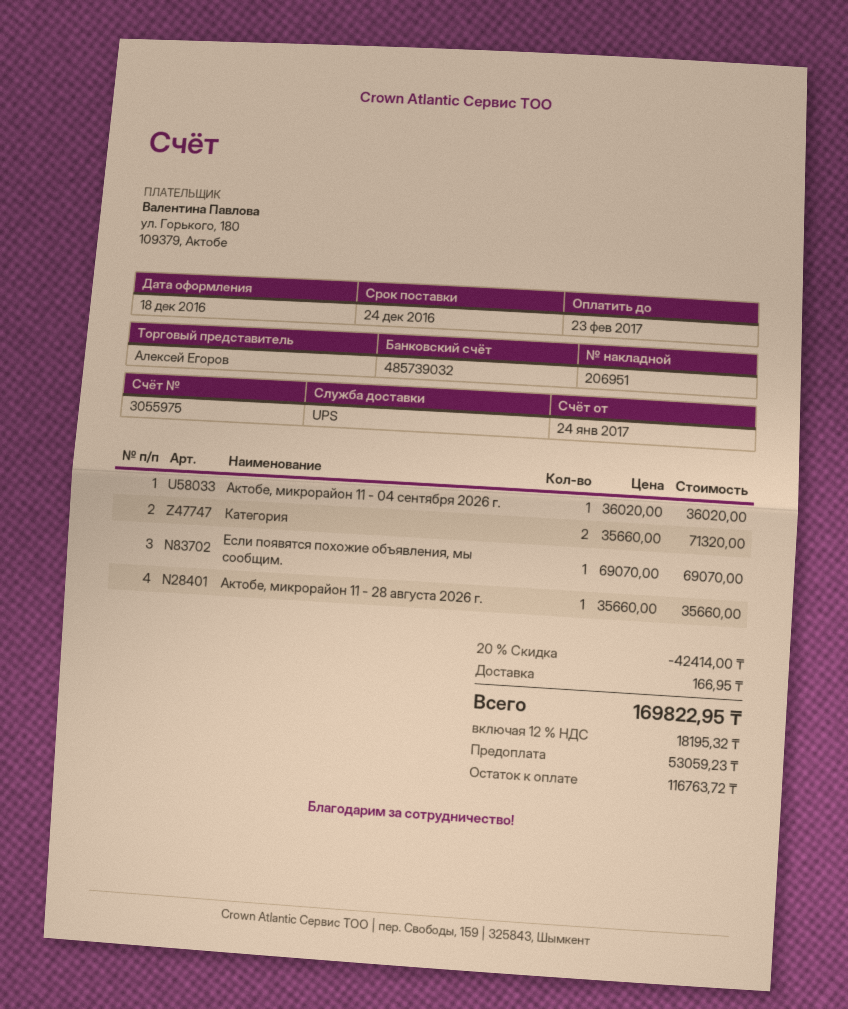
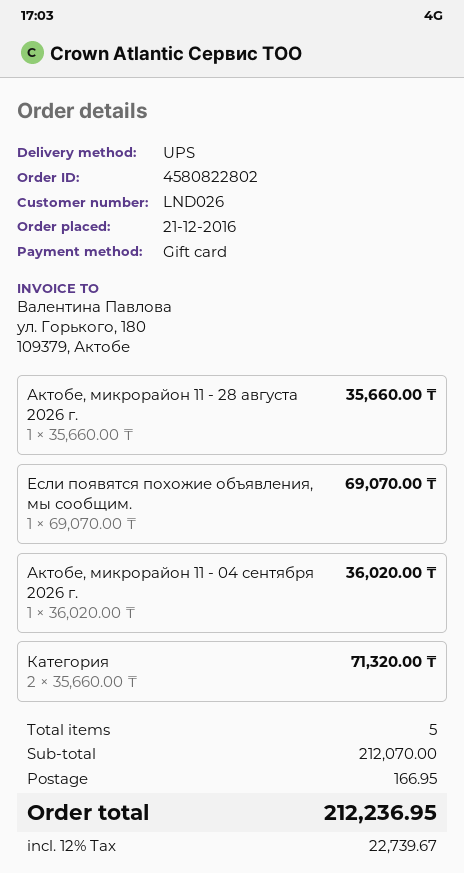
order date: 2016-12-18 -> 2016-12-21
discount: 20% = 42414.00 -> none
tax: 12% = 18195.32 -> 12% = 22739.67
total: 169822.95 -> 212236.95

